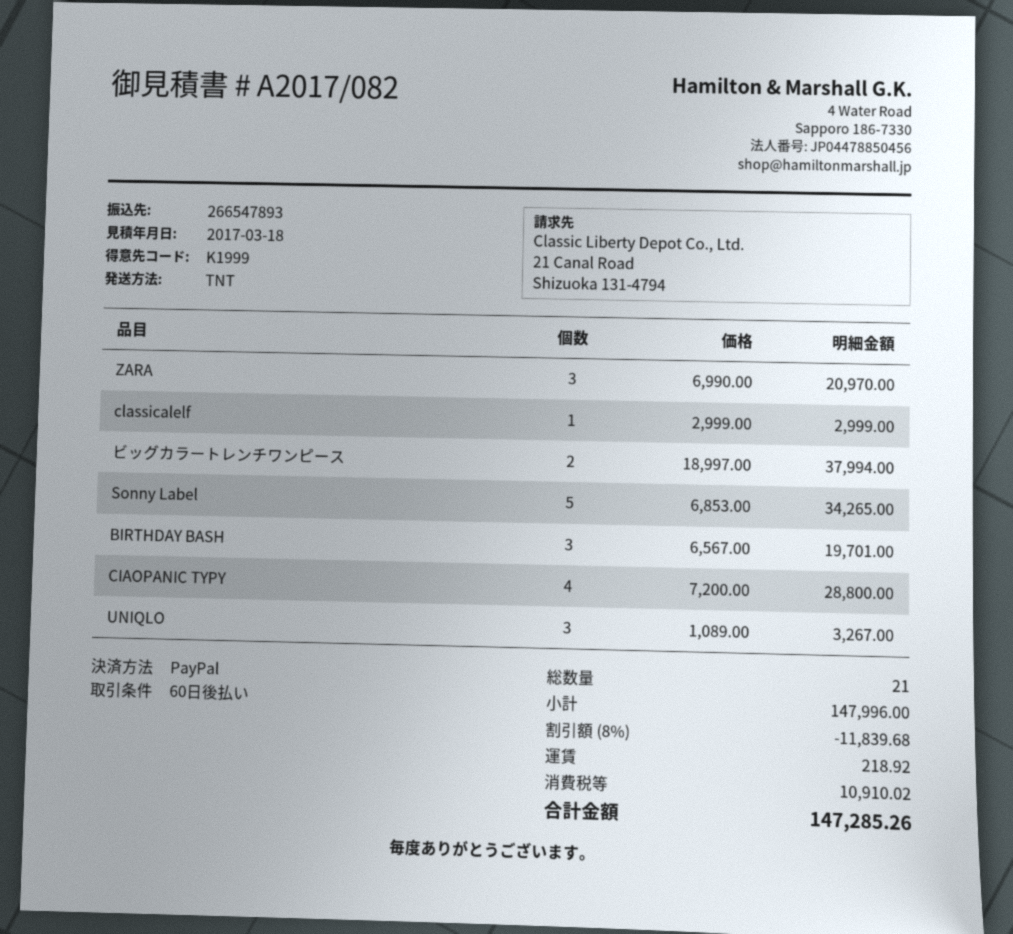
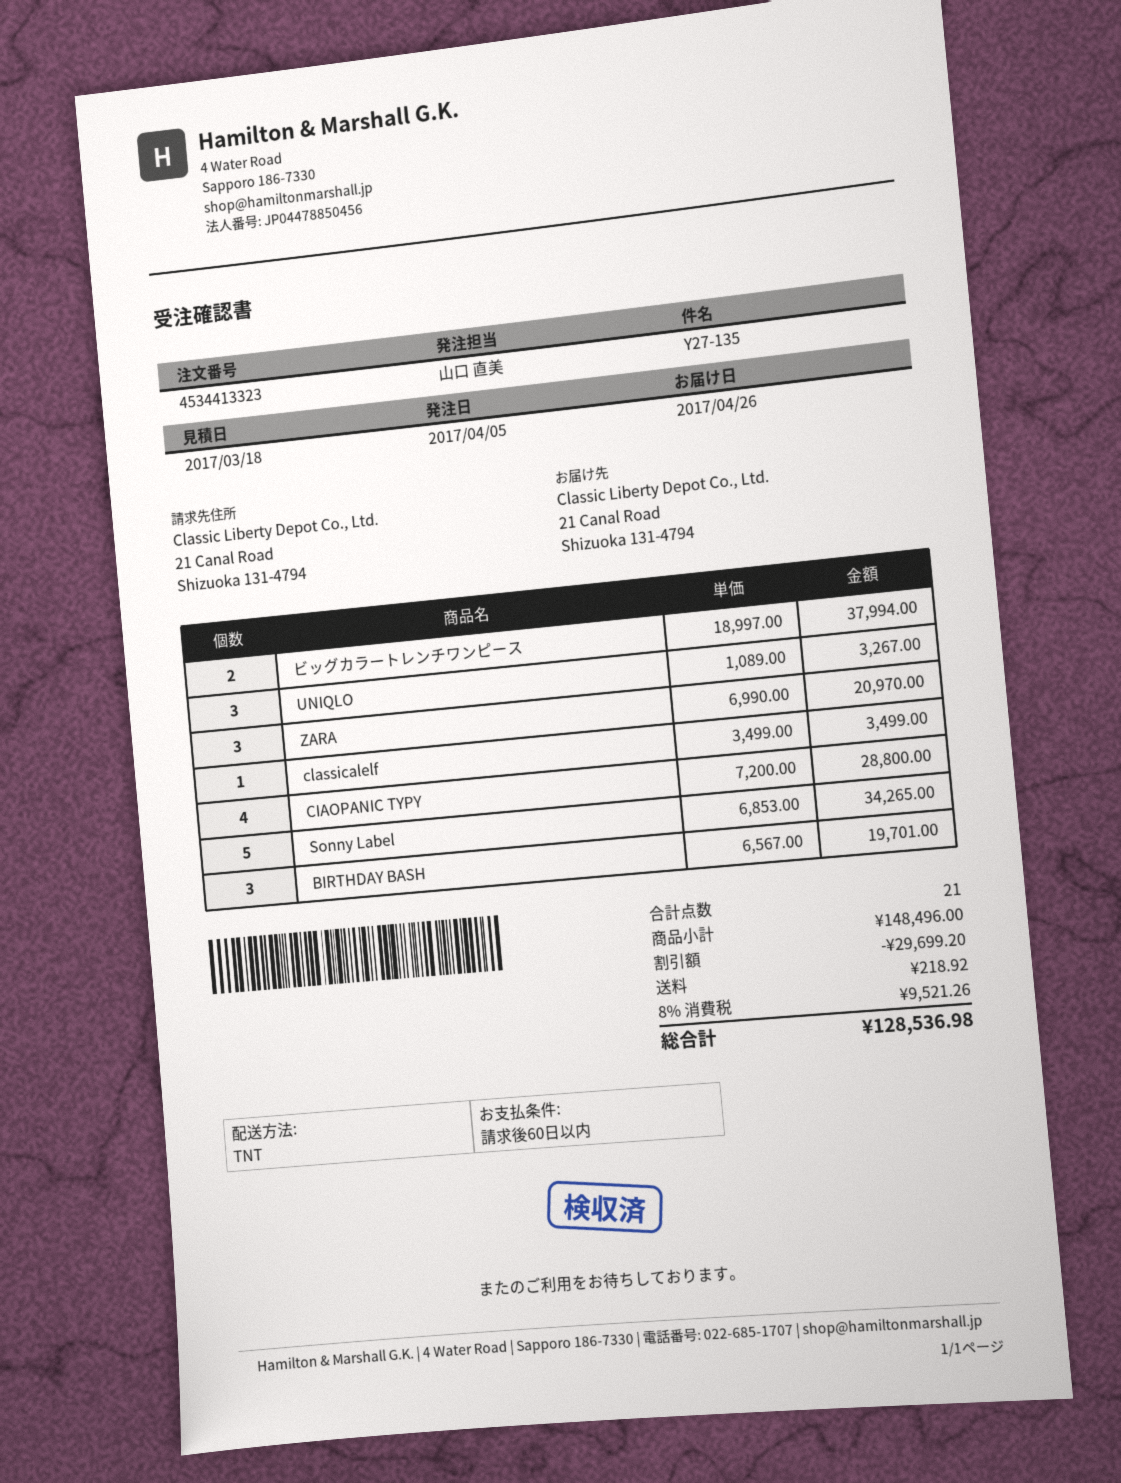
classicalelf: 1 x 2999.00 = 2999.00 -> 1 x 3499.00 = 3499.00
subtotal: 147996.00 -> 148496.00
discount: 11839.68 -> 29699.20
tax: 10910.02 -> 9521.26
total: 147285.26 -> 128536.98

